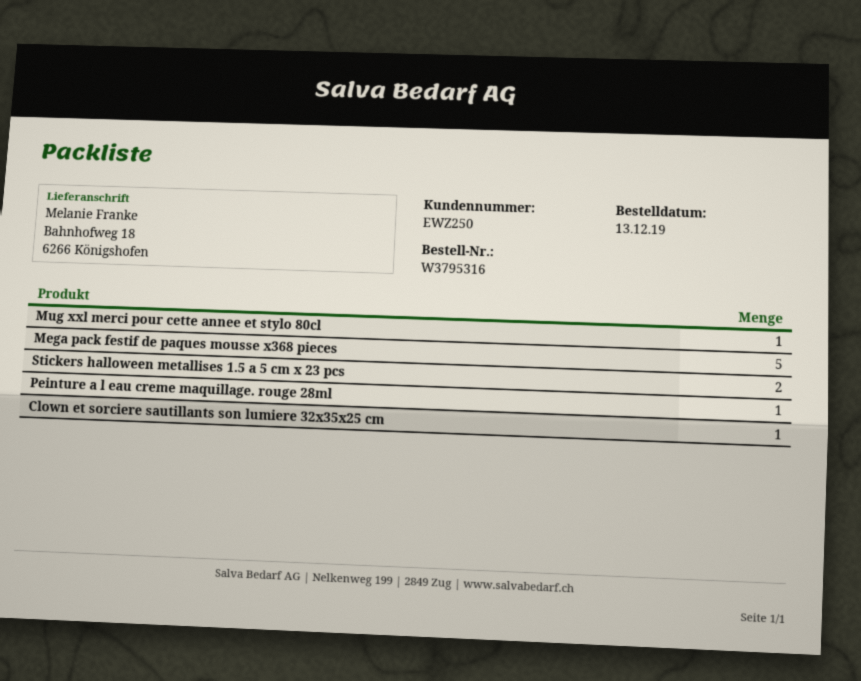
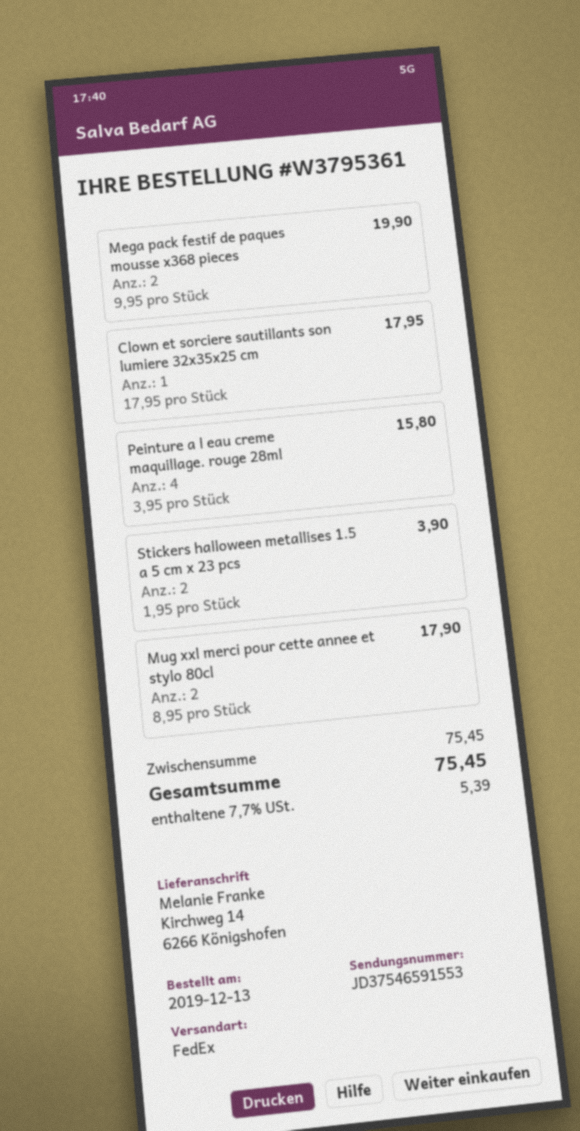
order number: W3795316 -> W3795361
ship to: Bahnhofweg 18, 6266 Königshofen -> Kirchweg 14, 6266 Königshofen
Mug xxl merci pour cette annee et stylo 80cl: 1 -> 2
Mega pack festif de paques mousse x368 pieces: 5 -> 2
Peinture a l eau creme maquillage. rouge 28ml: 1 -> 4

